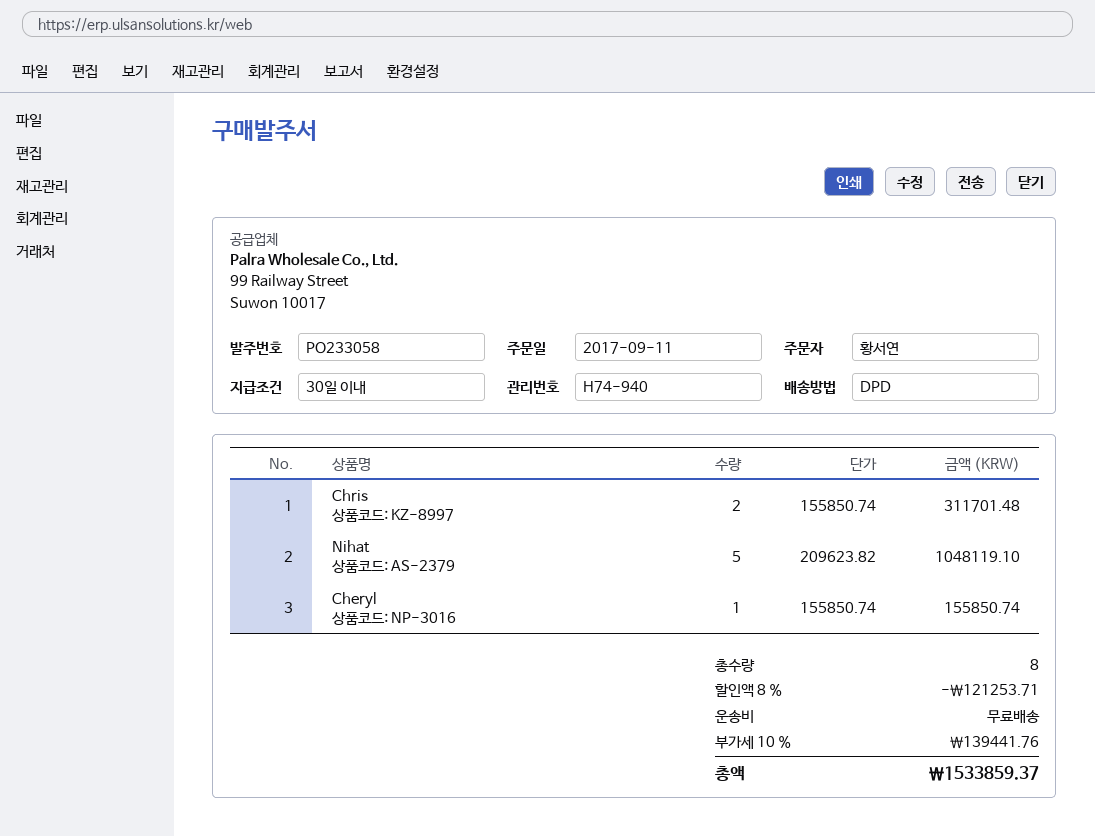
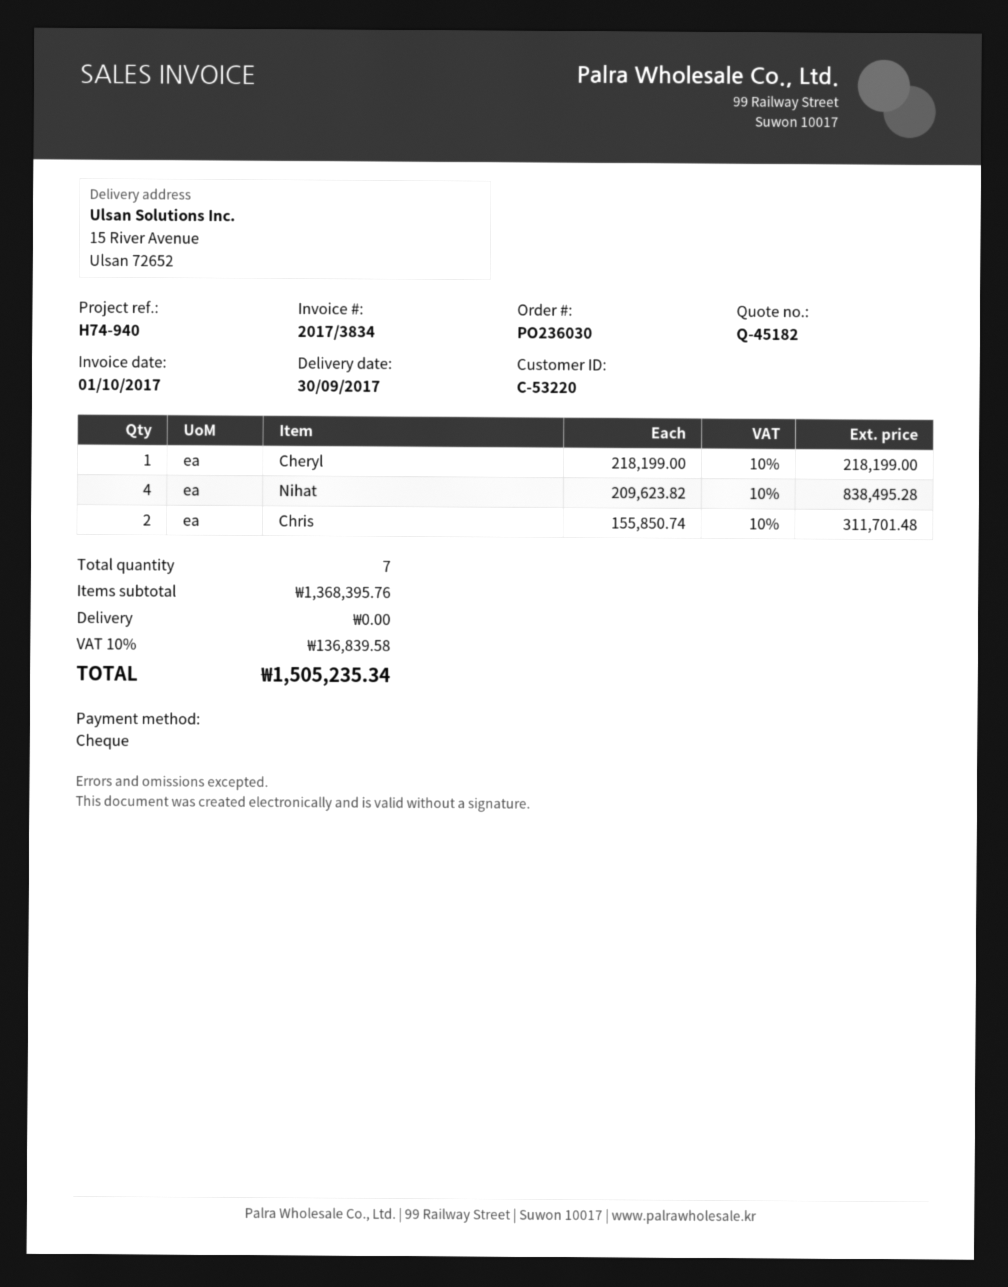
order number: PO233058 -> PO236030
Nihat: 5 x 209623.82 = 1048119.10 -> 4 x 209623.82 = 838495.28
Cheryl: 1 x 155850.74 = 155850.74 -> 1 x 218199.00 = 218199.00
total quantity: 8 -> 7
discount: 8% = 121253.71 -> none
tax: 10% = 139441.76 -> 10% = 136839.58
total: 1533859.37 -> 1505235.34

